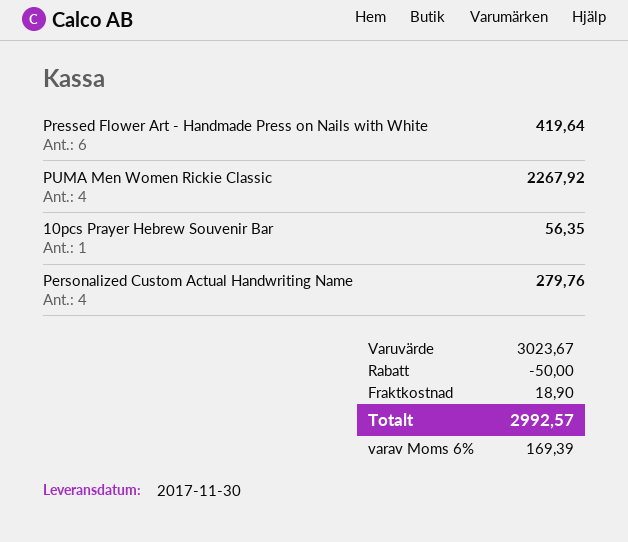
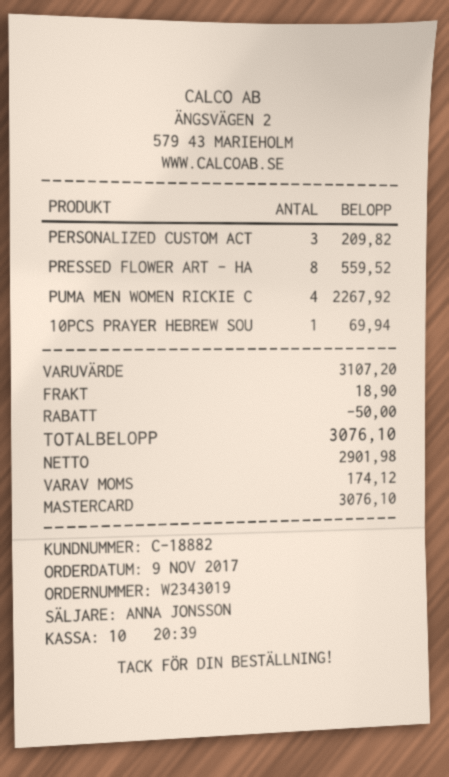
Pressed Flower Art - Handmade Press on Nails with White: 6 for 419.64 -> 8 for 559.52
10pcs Prayer Hebrew Souvenir Bar: 1 for 56.35 -> 1 for 69.94
Personalized Custom Actual Handwriting Name: 4 for 279.76 -> 3 for 209.82
subtotal: 3023.67 -> 3107.20
tax: 169.39 -> 174.12
total: 2992.57 -> 3076.10

